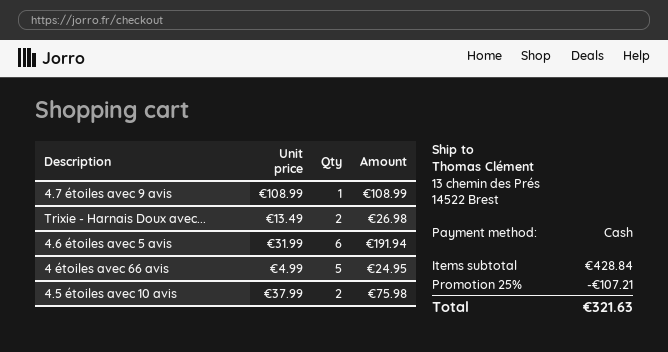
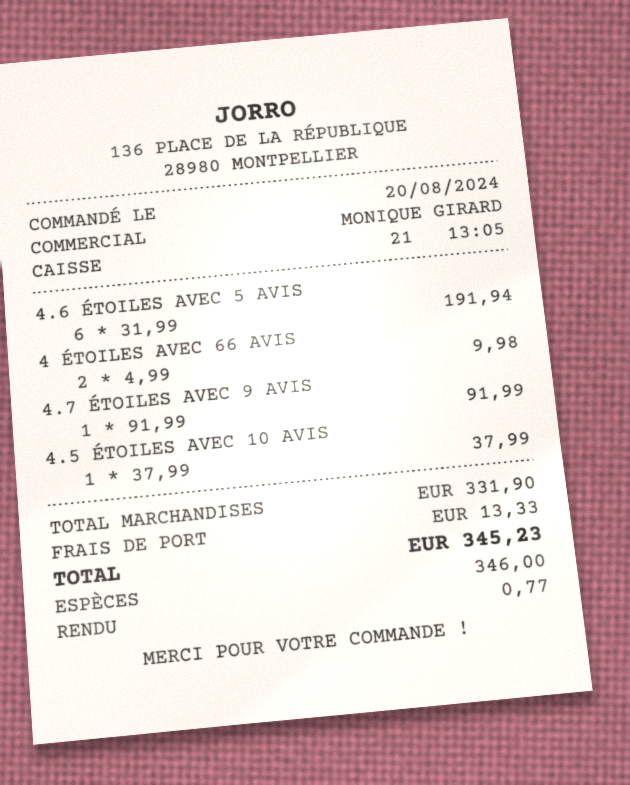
4.7 étoiles avec 9 avis: 1 x 108.99 = 108.99 -> 1 x 91.99 = 91.99
Trixie - Harnais Doux avec...: 2 x 13.49 = 26.98 -> none
4 étoiles avec 66 avis: 5 x 4.99 = 24.95 -> 2 x 4.99 = 9.98
4.5 étoiles avec 10 avis: 2 x 37.99 = 75.98 -> 1 x 37.99 = 37.99
subtotal: 428.84 -> 331.90
discount: 25% = 107.21 -> none
shipping: none -> 13.33
total: 321.63 -> 345.23

